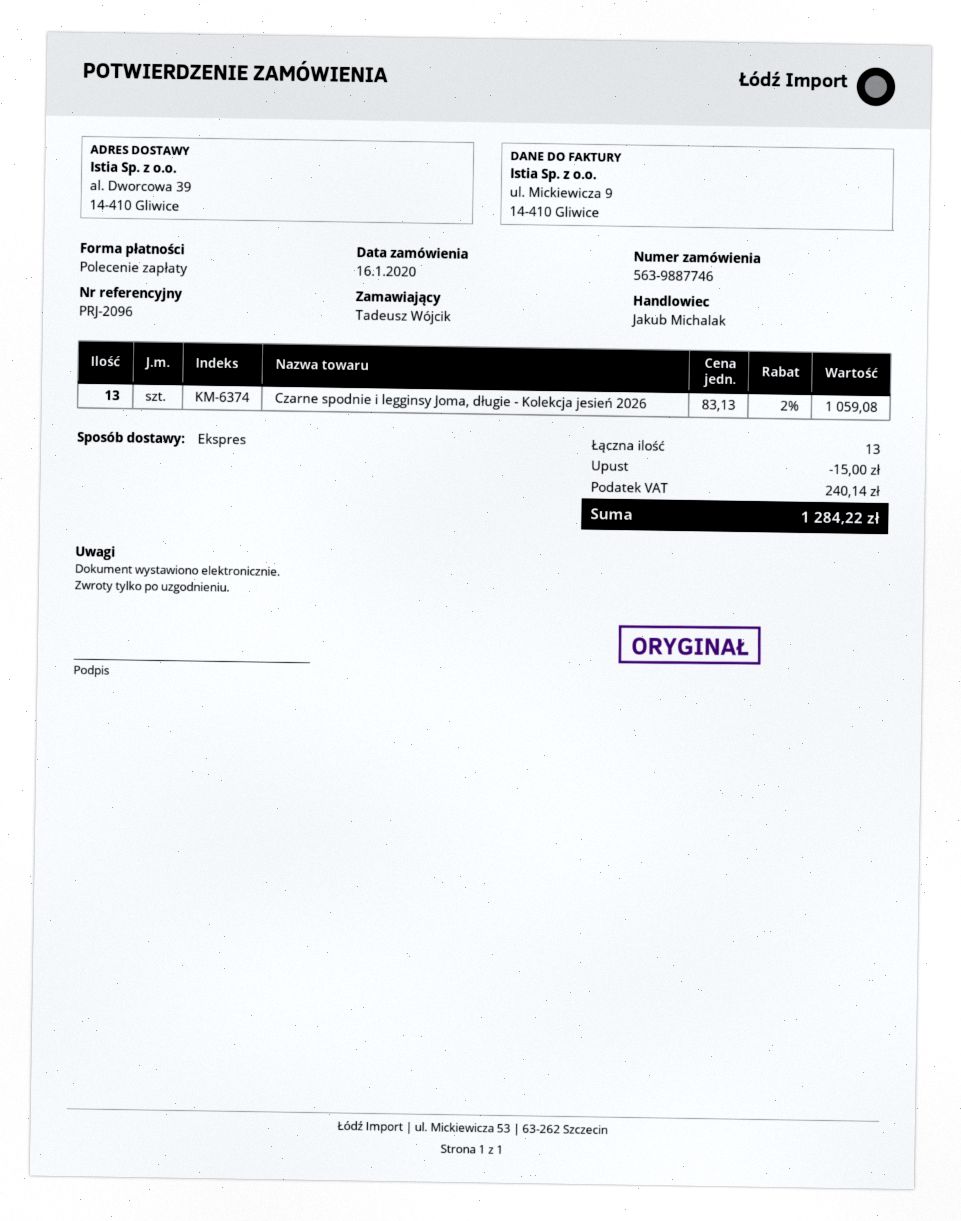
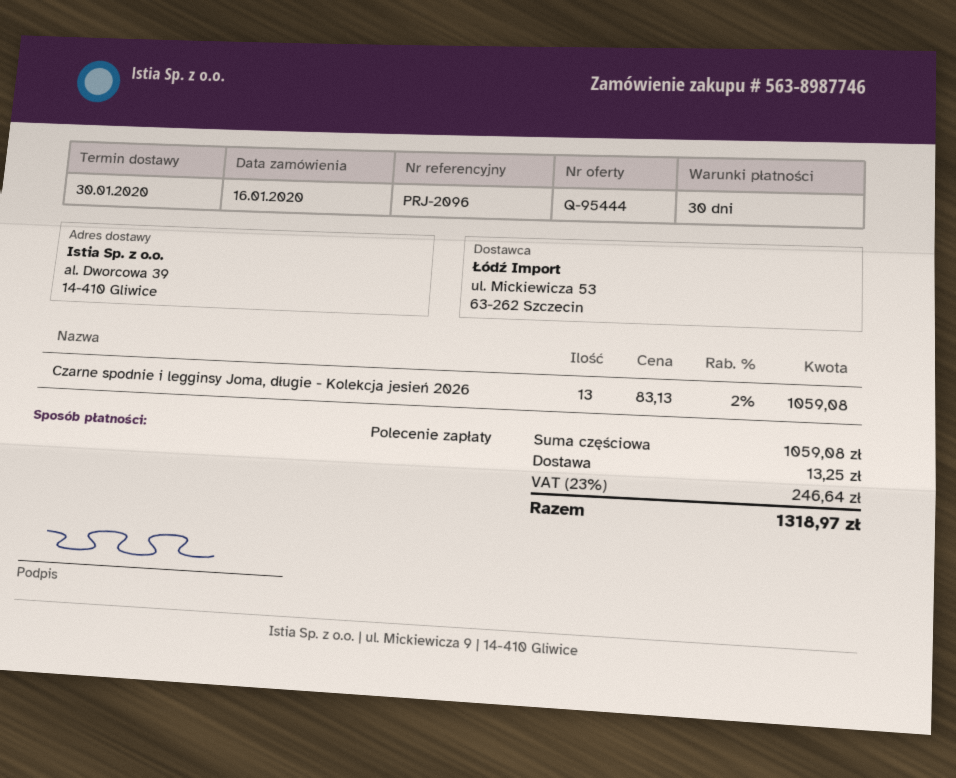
order number: 563-9887746 -> 563-8987746
discount: 15.00 -> none
shipping: none -> 13.25
tax: 240.14 -> 246.64
total: 1284.22 -> 1318.97

